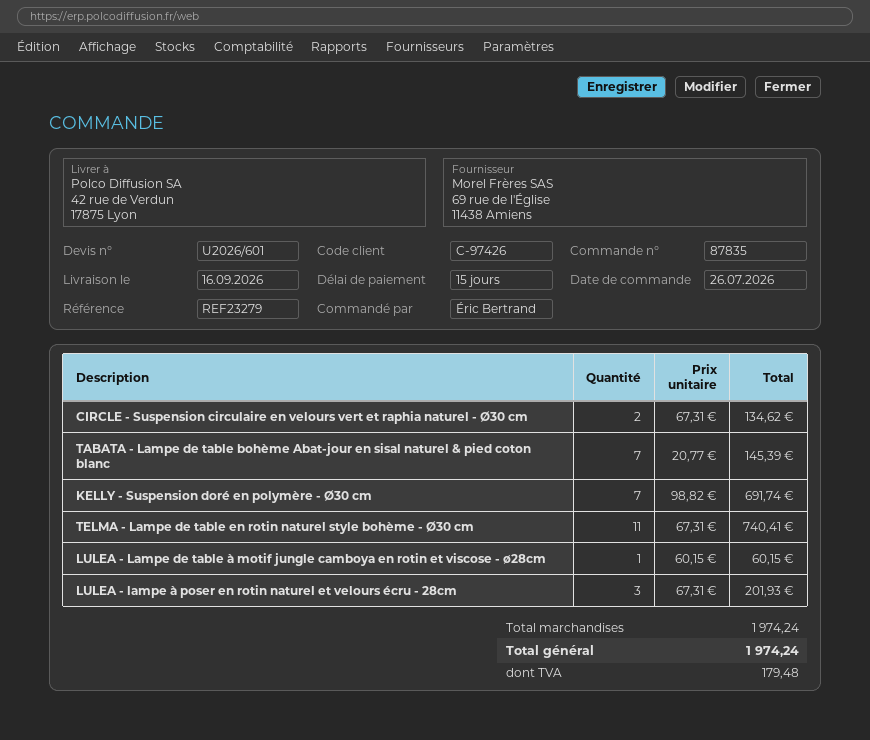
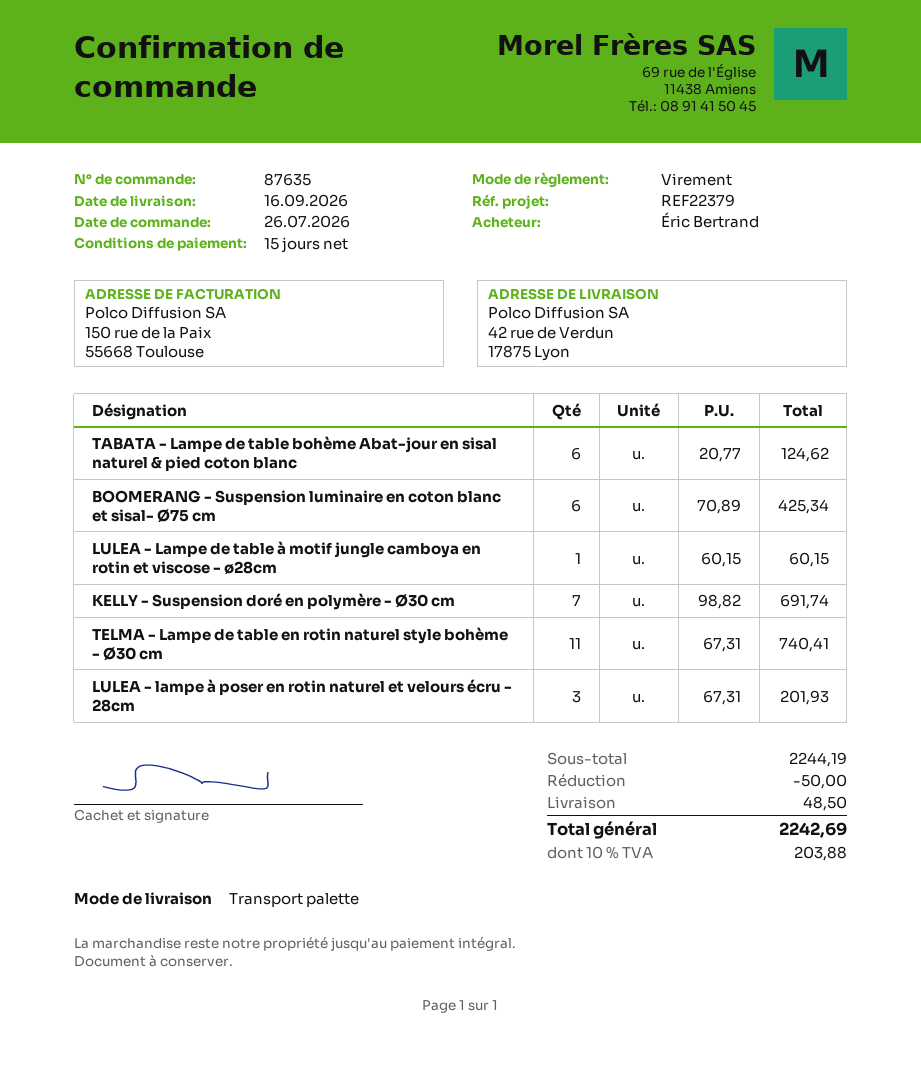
order number: 87835 -> 87635
reference: REF23279 -> REF22379
CIRCLE - Suspension circulaire en velours vert et raphia naturel - Ø30 cm: 2 x 67.31 = 134.62 -> none
TABATA - Lampe de table bohème Abat-jour en sisal naturel & pied coton blanc: 7 x 20.77 = 145.39 -> 6 x 20.77 = 124.62
BOOMERANG - Suspension luminaire en coton blanc et sisal- Ø75 cm: none -> 6 x 70.89 = 425.34
subtotal: 1974.24 -> 2244.19
discount: none -> 50.00
shipping: none -> 48.50
tax: 179.48 -> 203.88
total: 1974.24 -> 2242.69

